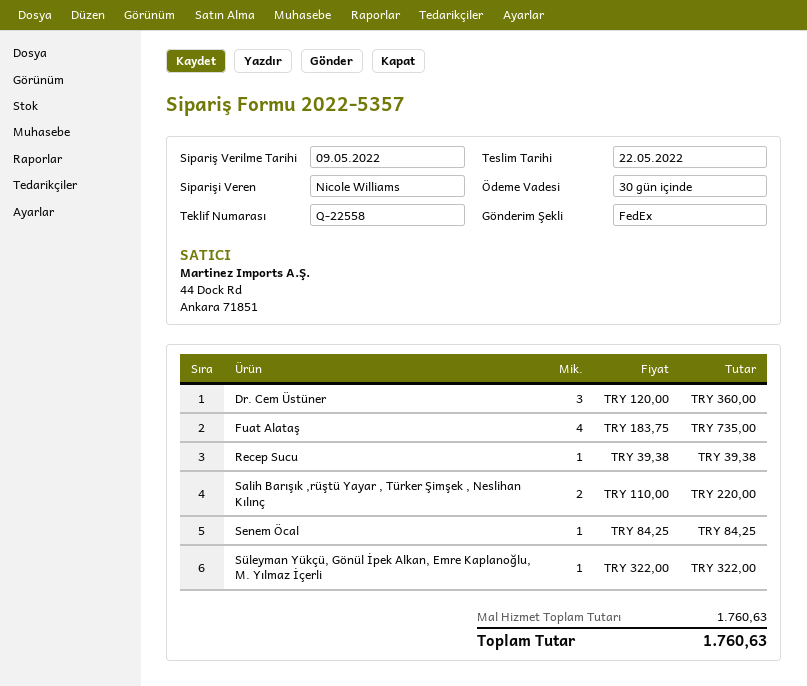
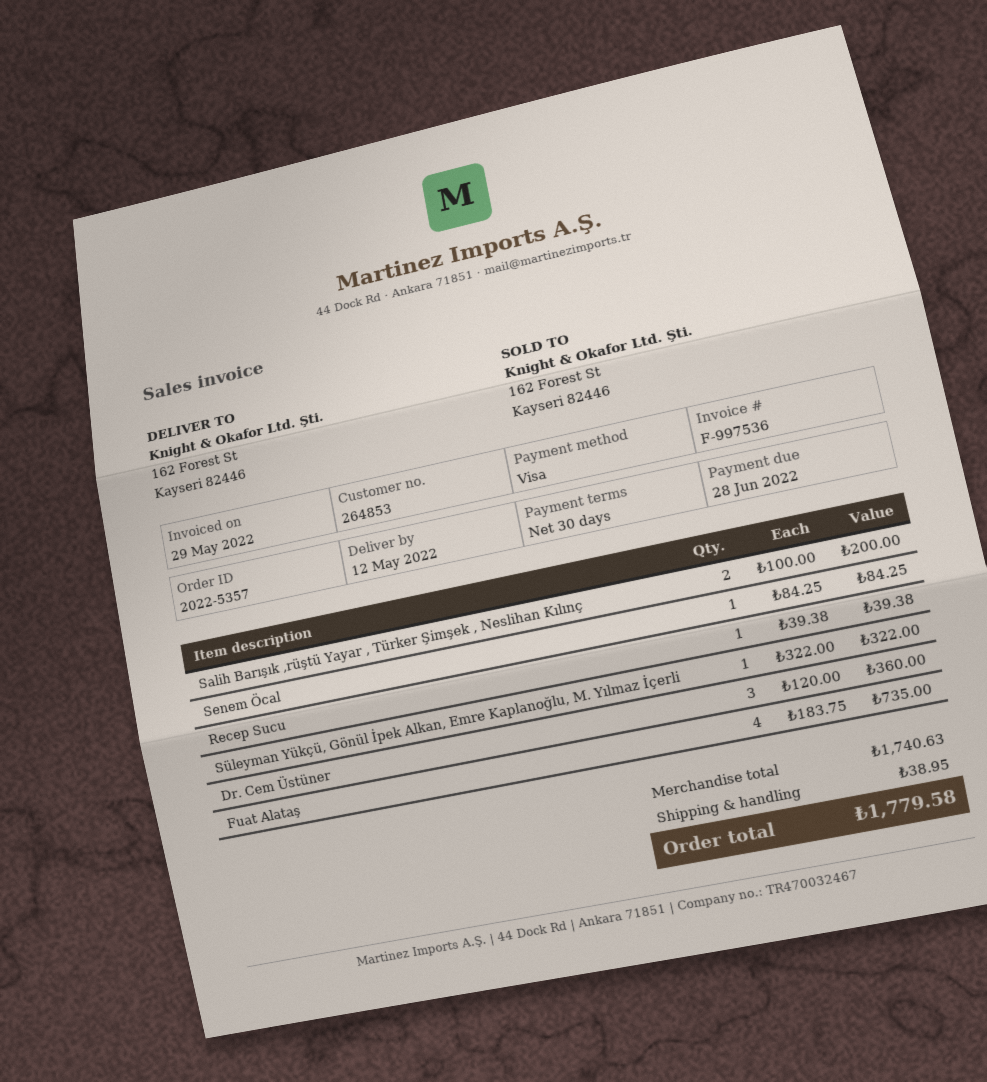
delivery date: 2022-05-22 -> 2022-05-12
Salih Barışık ,rüştü Yayar , Türker Şimşek , Neslihan Kılınç: 2 x 110.00 = 220.00 -> 2 x 100.00 = 200.00
subtotal: 1760.63 -> 1740.63
shipping: none -> 38.95
total: 1760.63 -> 1779.58

